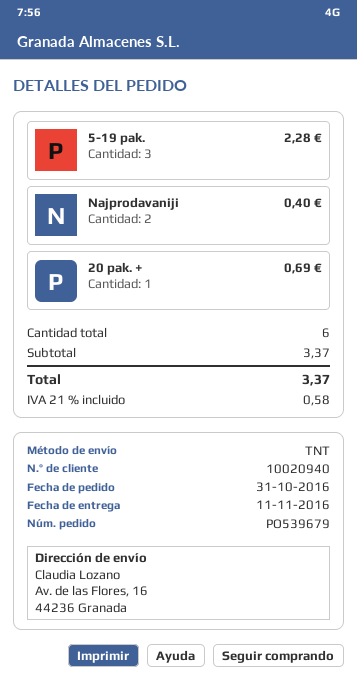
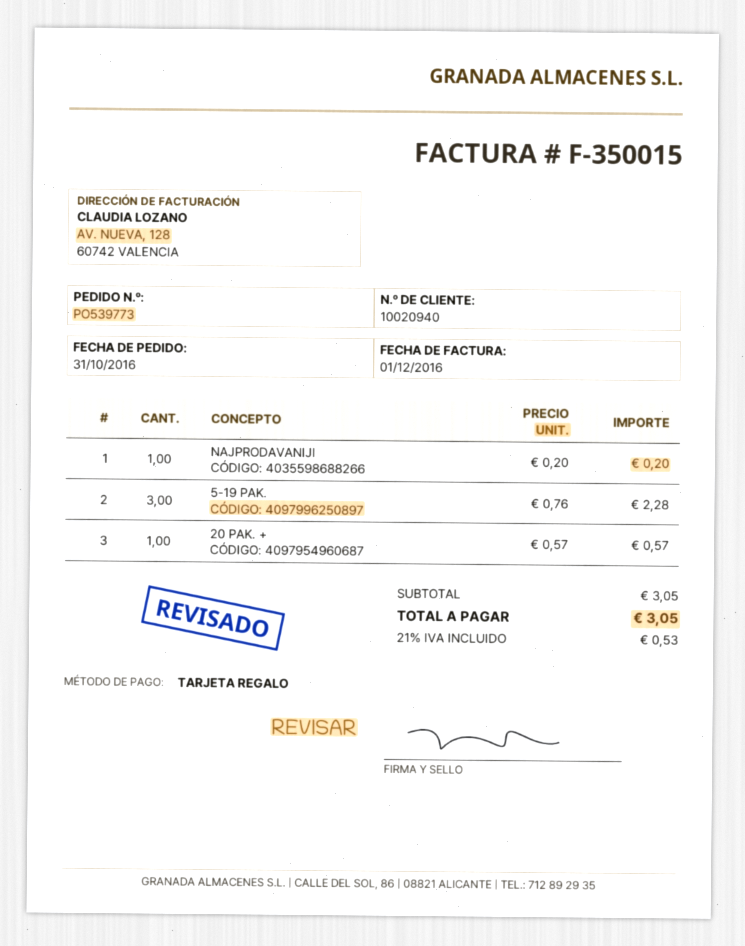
order number: PO539679 -> PO539773
Najprodavaniji: 2 for 0.40 -> 1 for 0.20
20 pak. +: 1 for 0.69 -> 1 for 0.57
subtotal: 3.37 -> 3.05
tax: 21% = 0.58 -> 21% = 0.53
total: 3.37 -> 3.05

